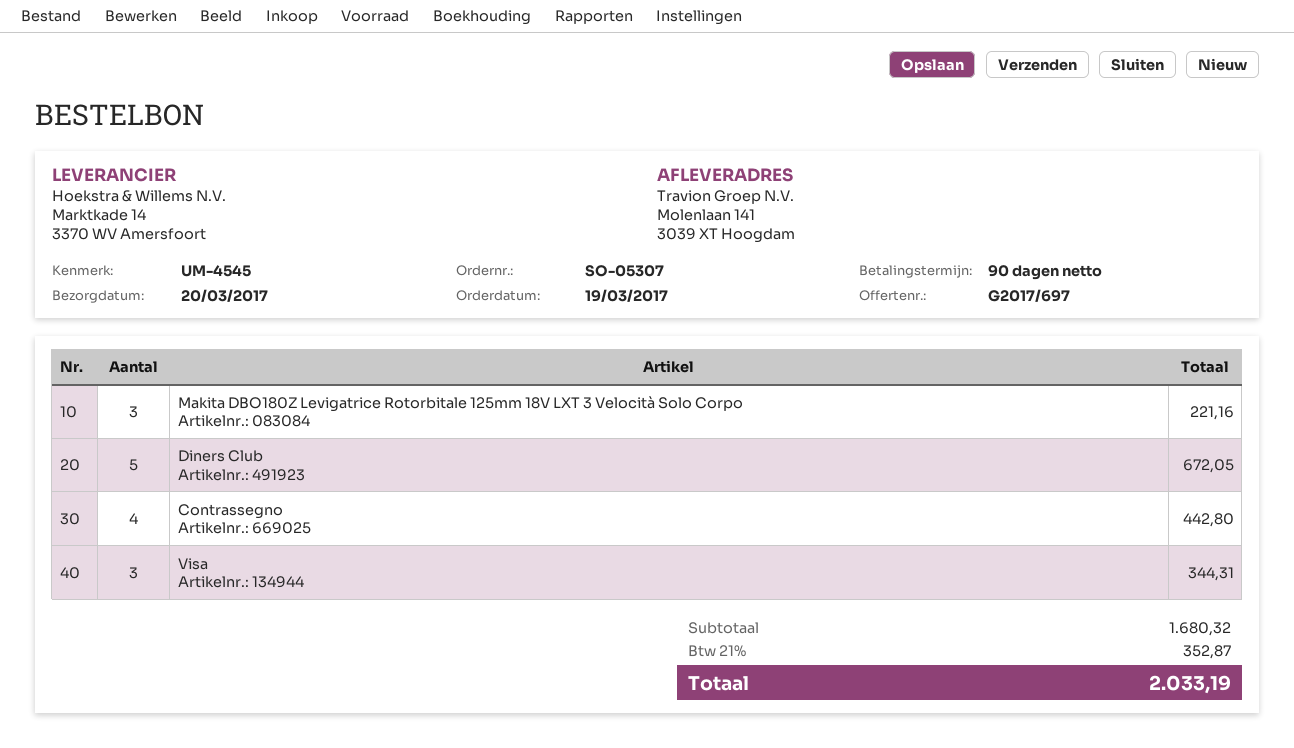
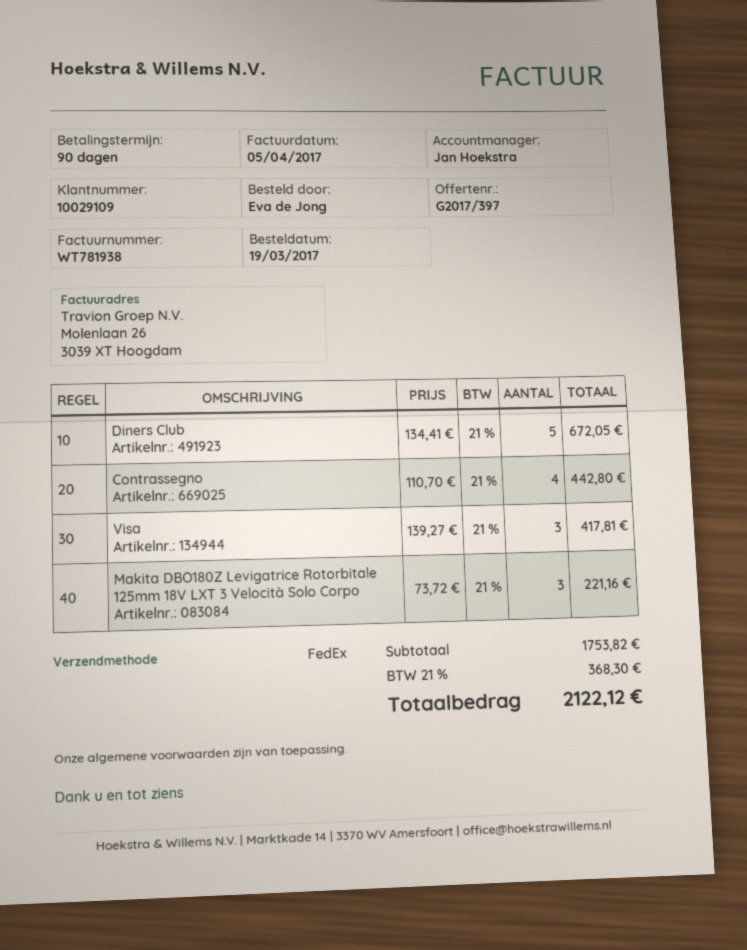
quote number: G2017/697 -> G2017/397
Visa: 3 for 344.31 -> 3 for 417.81
subtotal: 1680.32 -> 1753.82
tax: 21% = 352.87 -> 21% = 368.30
total: 2033.19 -> 2122.12

